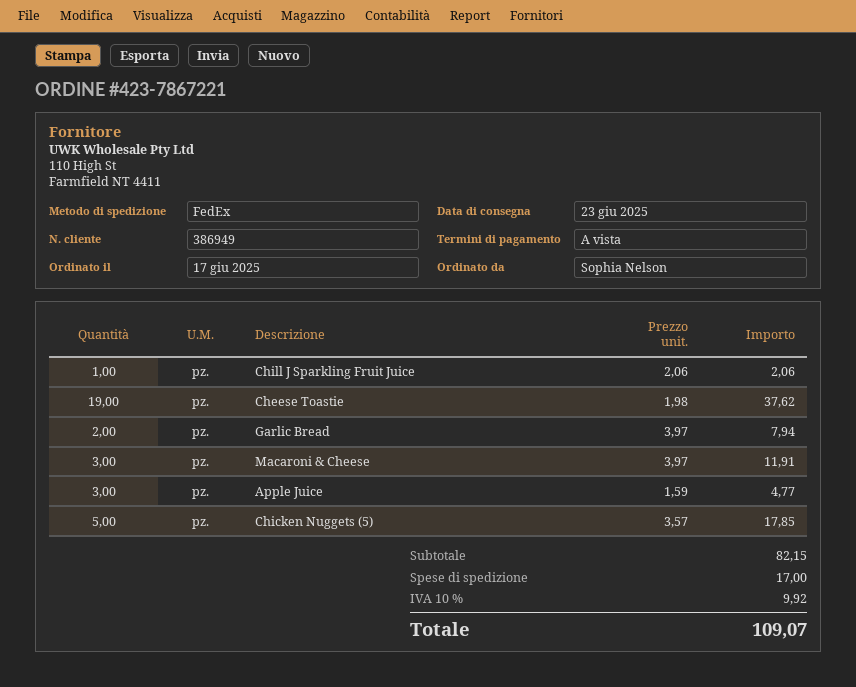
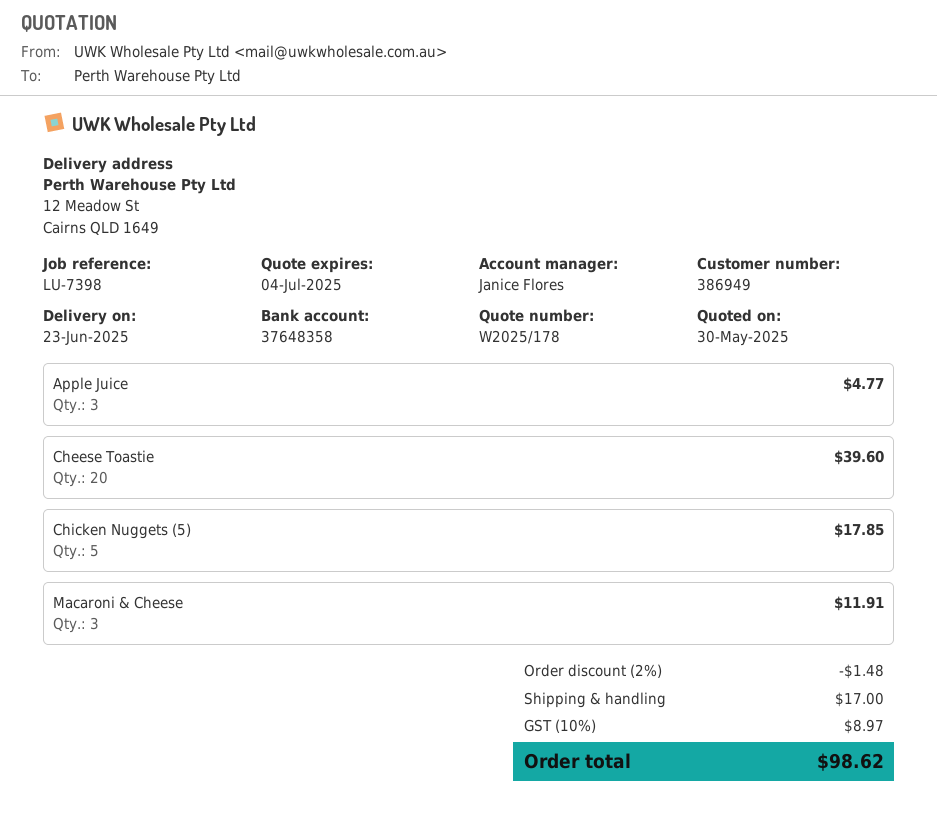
Chill J Sparkling Fruit Juice: 1 for 2.06 -> none
Cheese Toastie: 19 for 37.62 -> 20 for 39.60
Garlic Bread: 2 for 7.94 -> none
discount: none -> 2% = 1.48
tax: 10% = 9.92 -> 10% = 8.97
total: 109.07 -> 98.62

